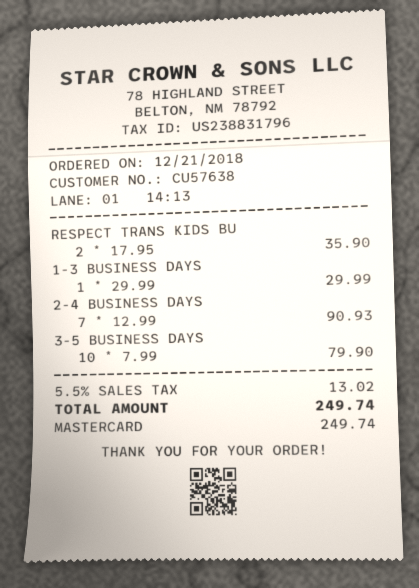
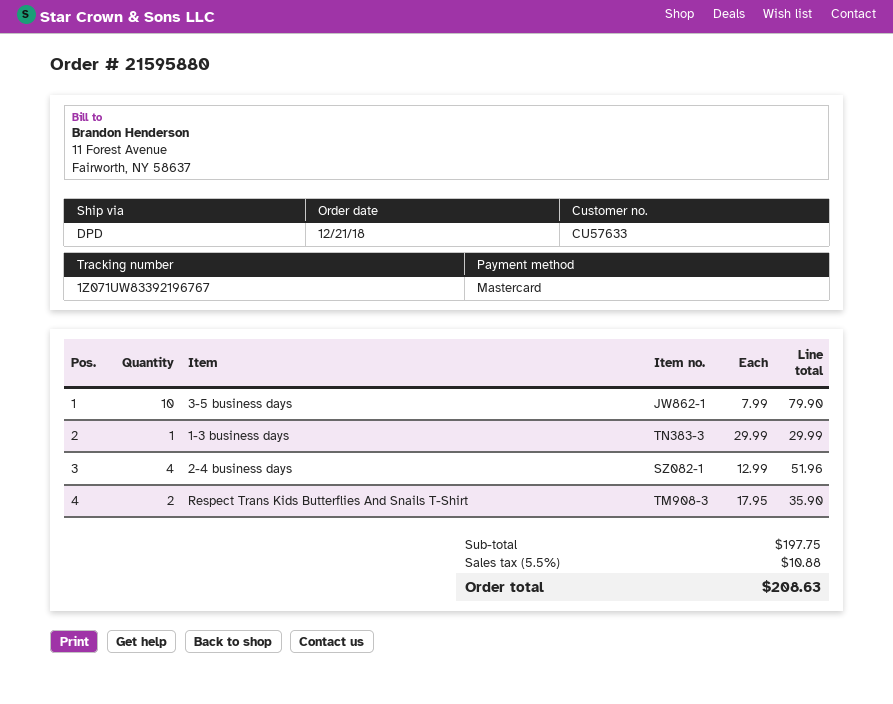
customer number: CU57638 -> CU57633
2-4 BUSINESS DAYS: 7 x 12.99 = 90.93 -> 4 x 12.99 = 51.96
tax: 5.5% = 13.02 -> 5.5% = 10.88
total: 249.74 -> 208.63

